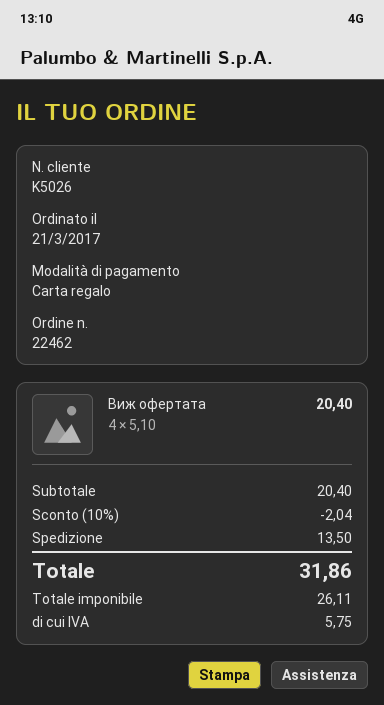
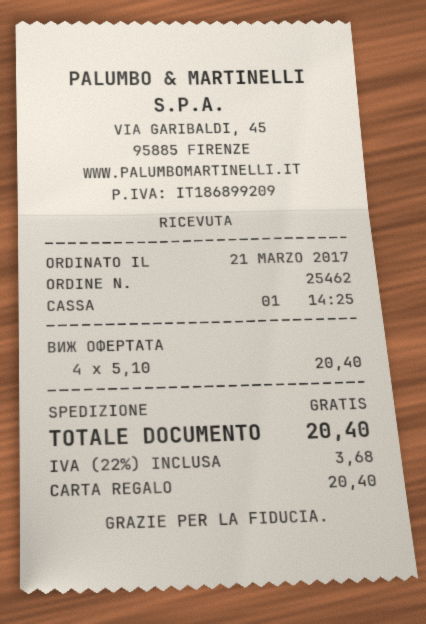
order number: 22462 -> 25462
discount: 10% = 2.04 -> none
shipping: 13.50 -> 0.00
tax: 5.75 -> 3.68
total: 31.86 -> 20.40

